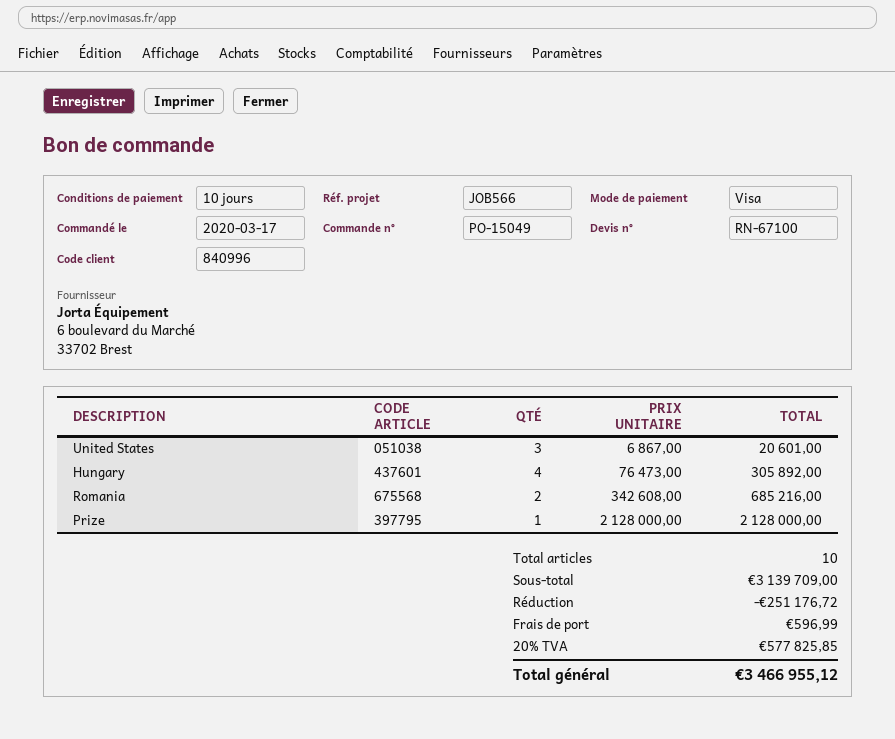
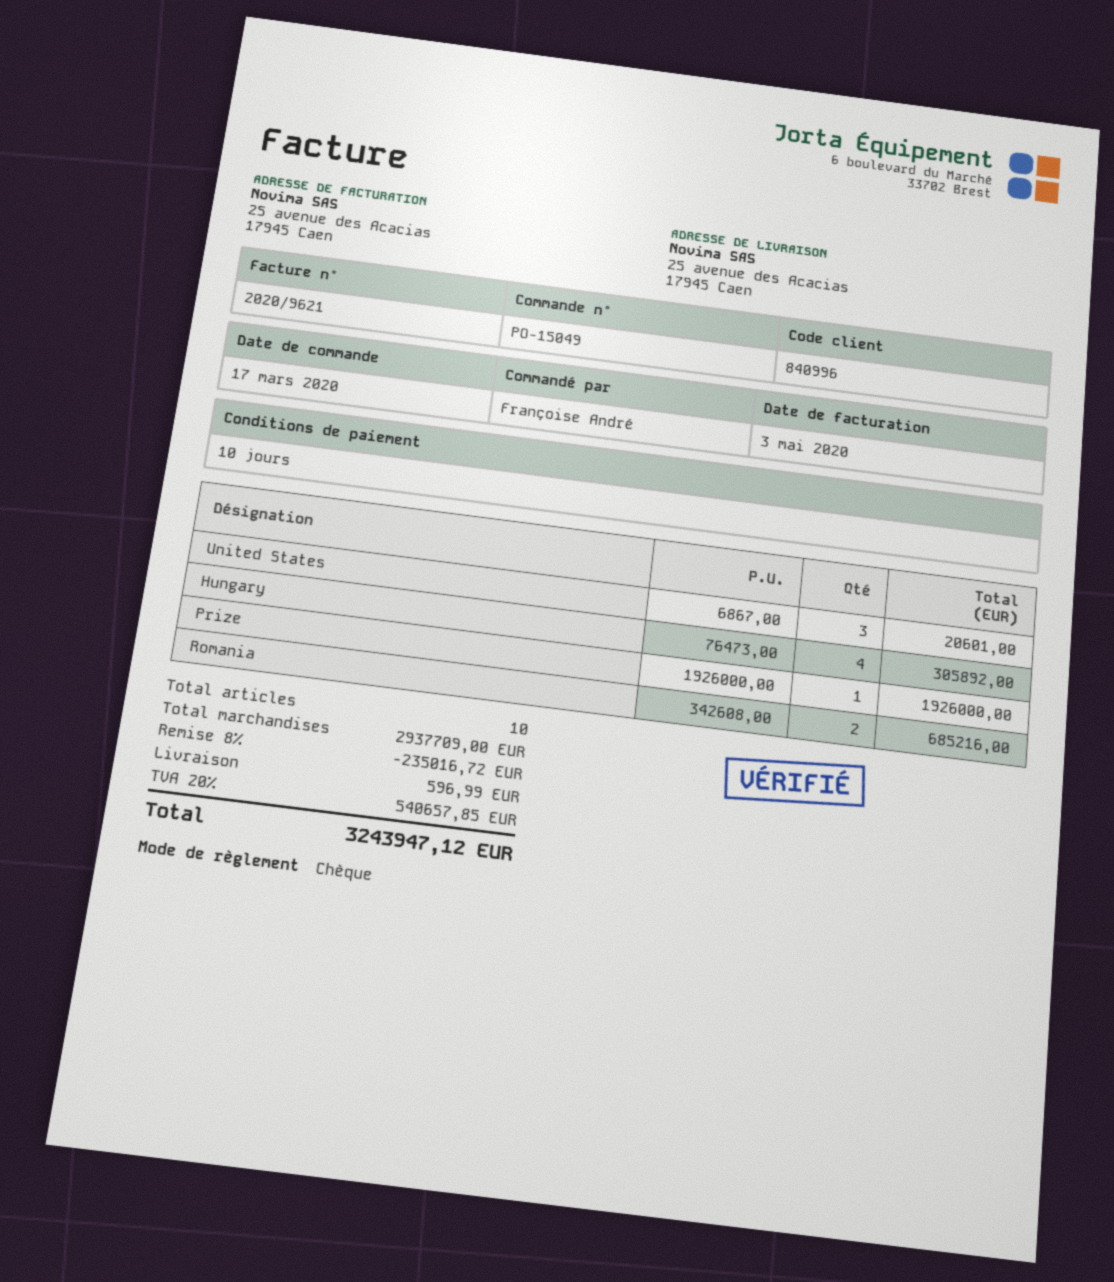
payment method: Visa -> cheque
Prize: 1 x 2128000.00 = 2128000.00 -> 1 x 1926000.00 = 1926000.00
subtotal: 3139709.00 -> 2937709.00
discount: 251176.72 -> 235016.72
tax: 20% = 577825.85 -> 20% = 540657.85
total: 3466955.12 -> 3243947.12

